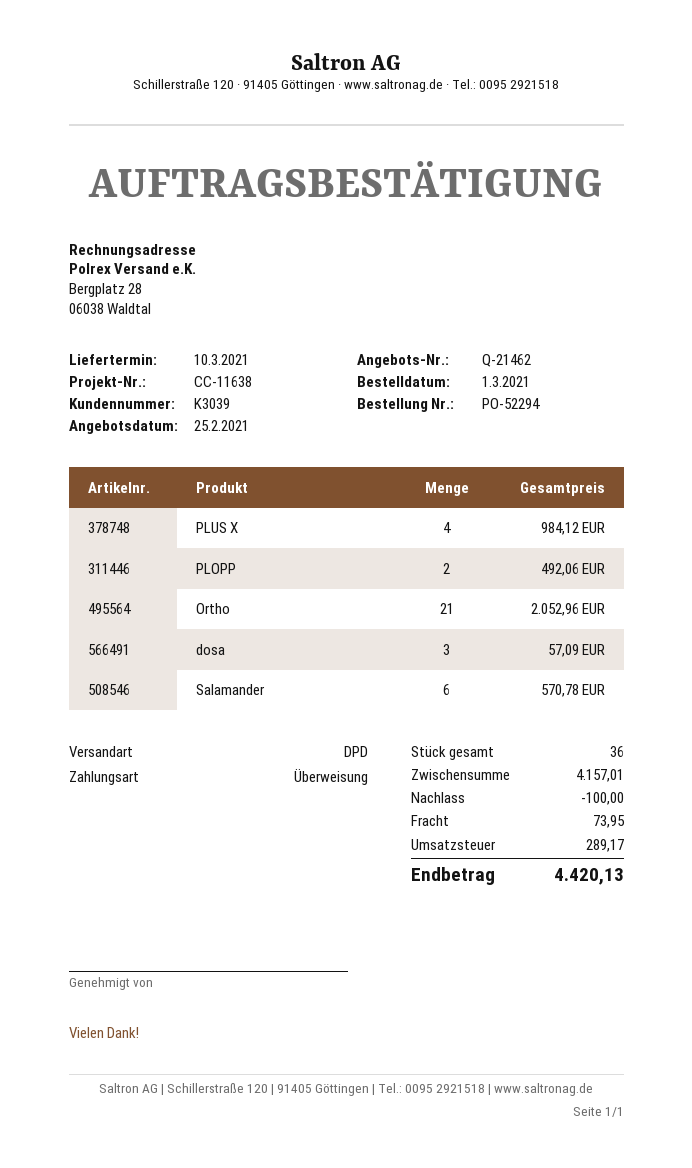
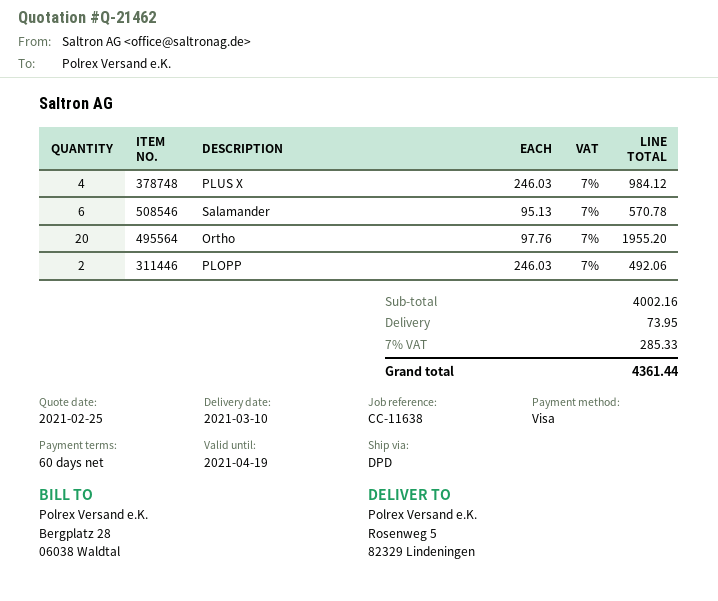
payment method: bank transfer -> Visa
Ortho: 21 for 2052.96 -> 20 for 1955.20
dosa: 3 for 57.09 -> none
subtotal: 4157.01 -> 4002.16
discount: 100.00 -> none
tax: 289.17 -> 285.33
total: 4420.13 -> 4361.44

